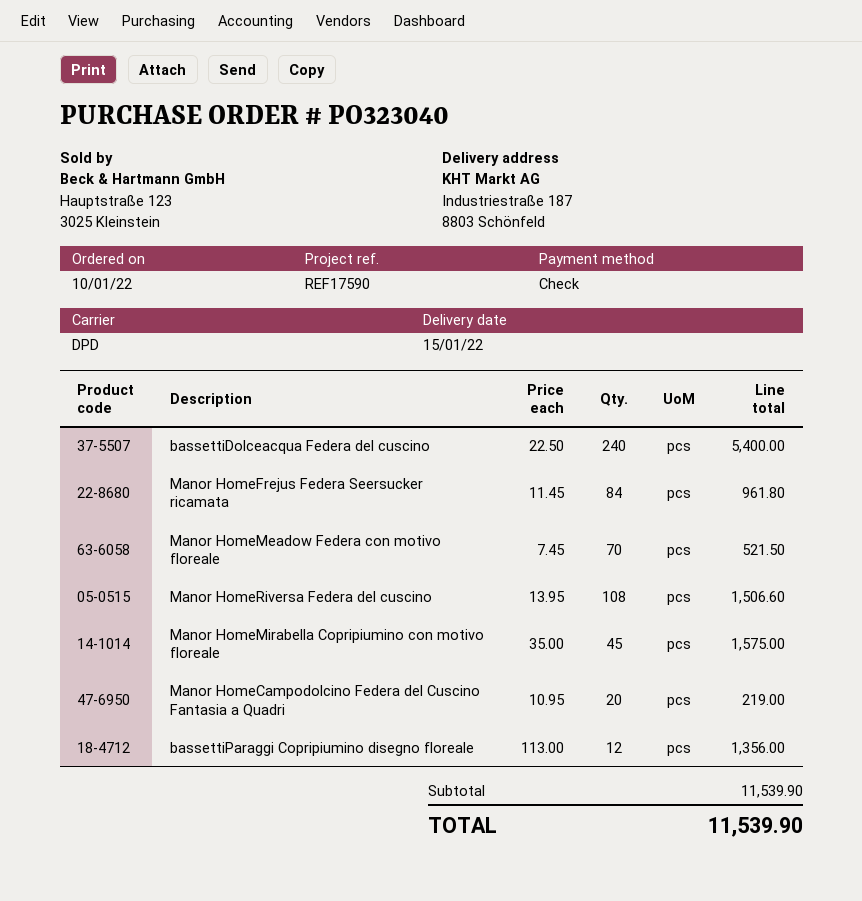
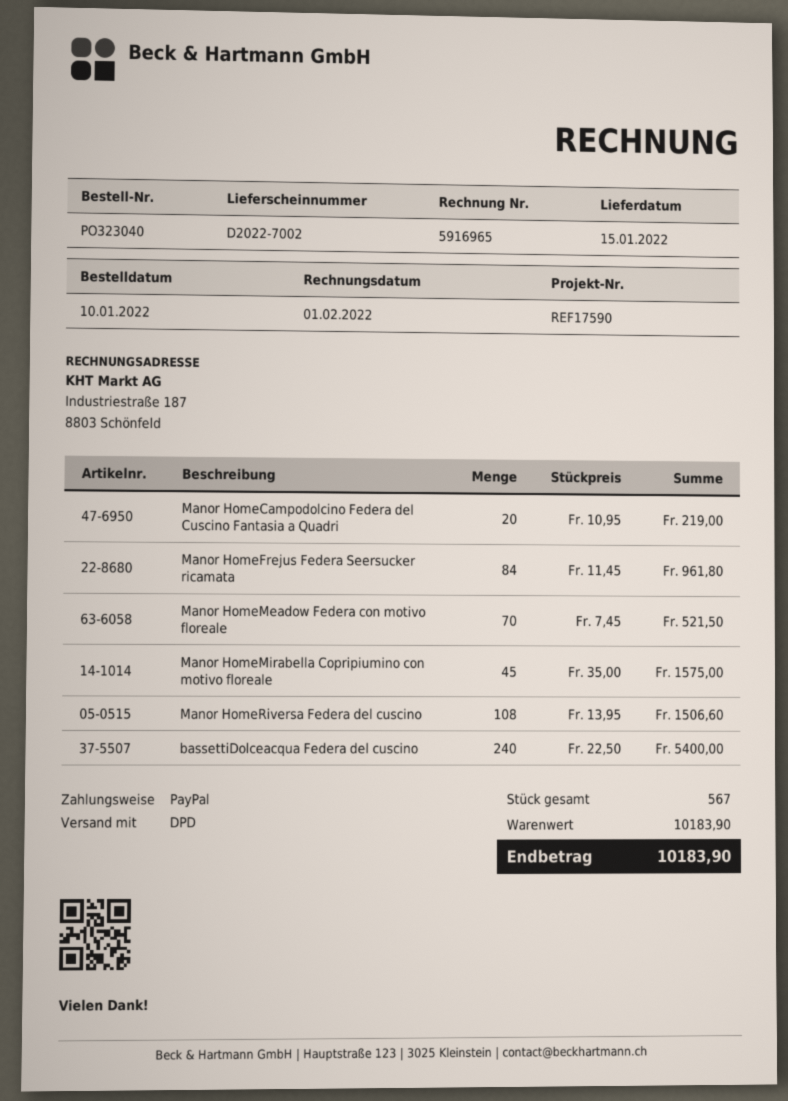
payment method: cheque -> PayPal
bassettiParaggi Copripiumino disegno floreale: 12 x 113.00 = 1356.00 -> none
subtotal: 11539.90 -> 10183.90
total: 11539.90 -> 10183.90

